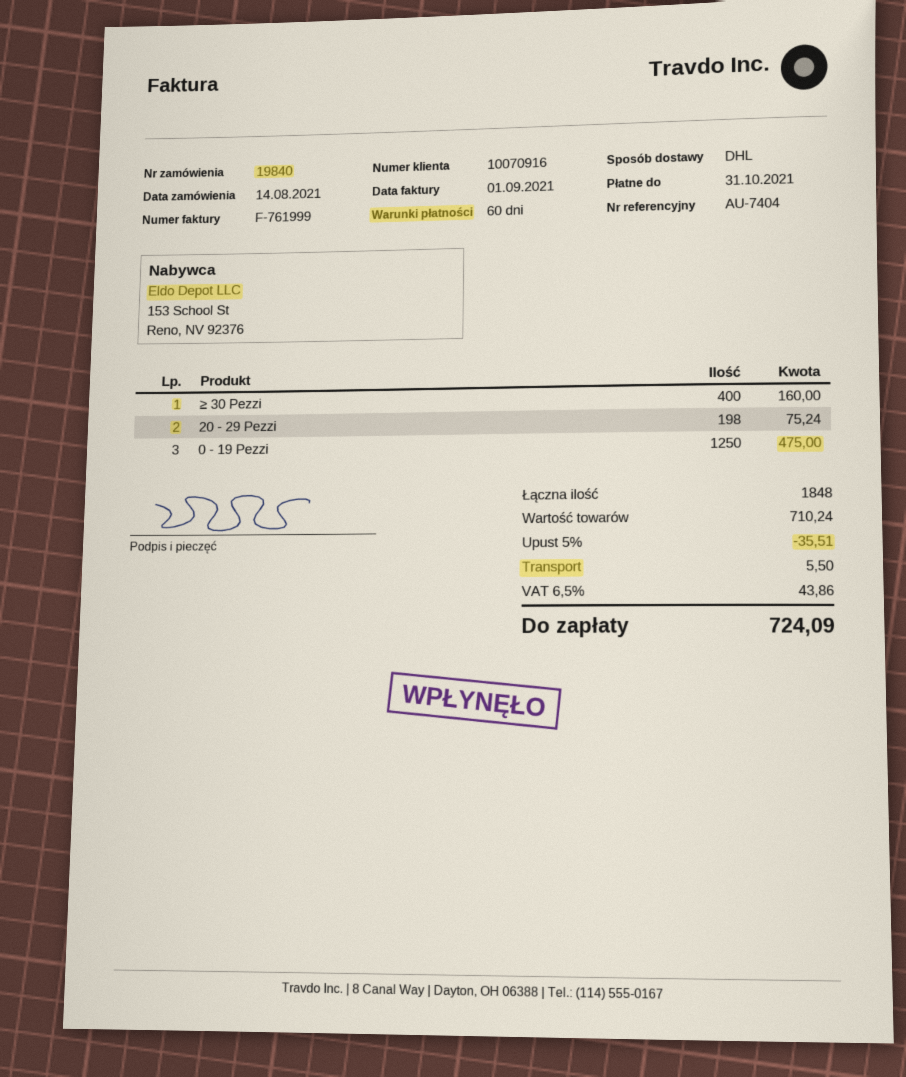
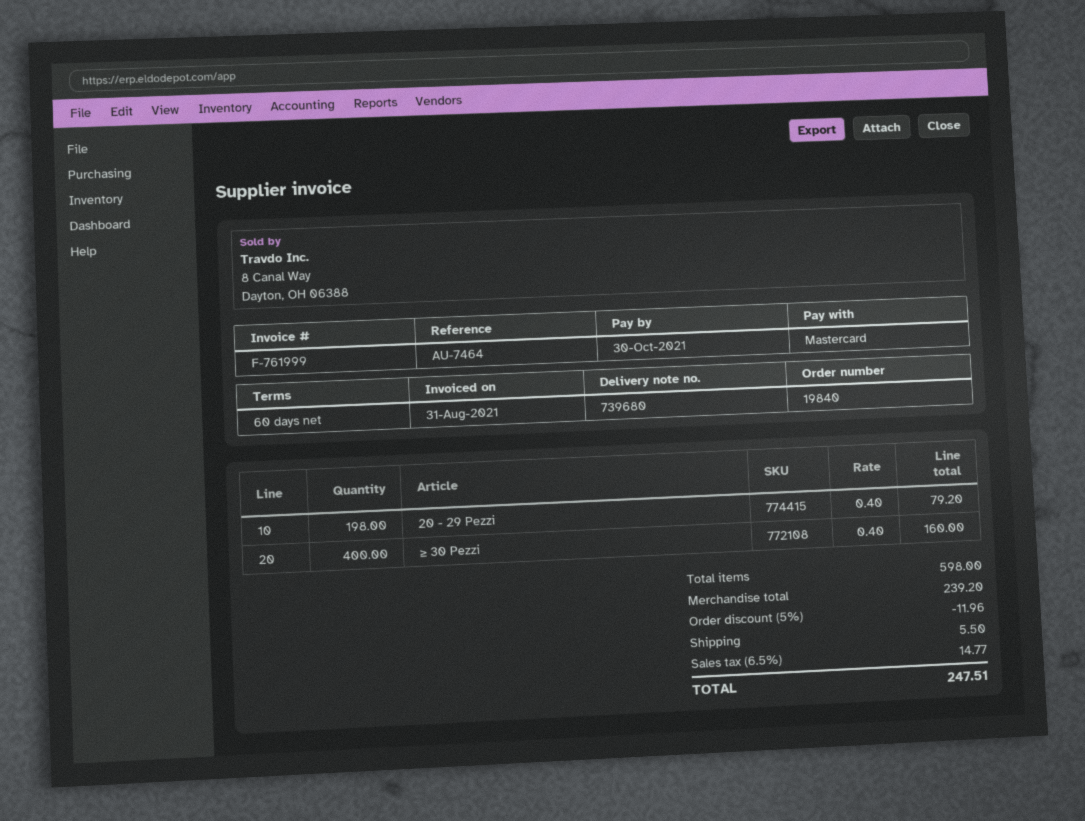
invoice date: 2021-09-01 -> 2021-08-31
due date: 2021-10-31 -> 2021-10-30
reference: AU-7404 -> AU-7464
20 - 29 Pezzi: 198 for 75.24 -> 198 for 79.20
0 - 19 Pezzi: 1250 for 475.00 -> none
total quantity: 1848 -> 598
subtotal: 710.24 -> 239.20
discount: 5% = 35.51 -> 5% = 11.96
tax: 6.5% = 43.86 -> 6.5% = 14.77
total: 724.09 -> 247.51

